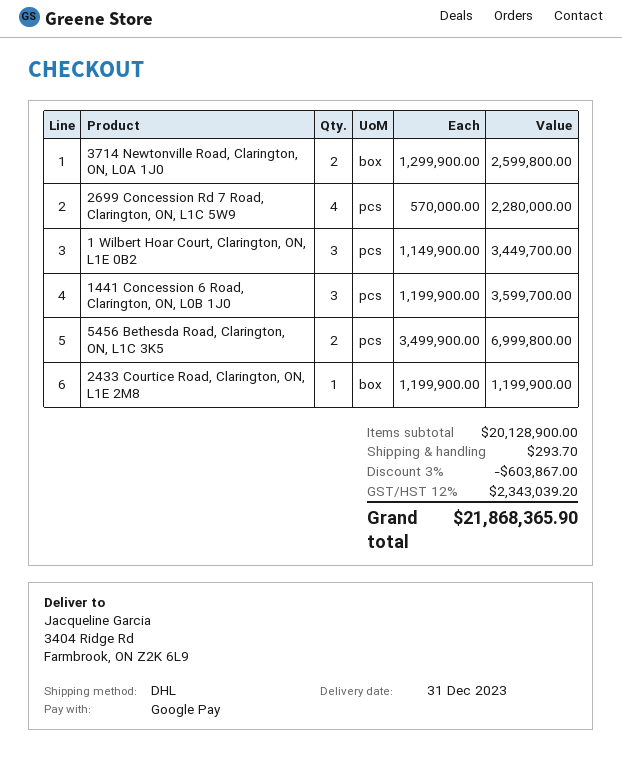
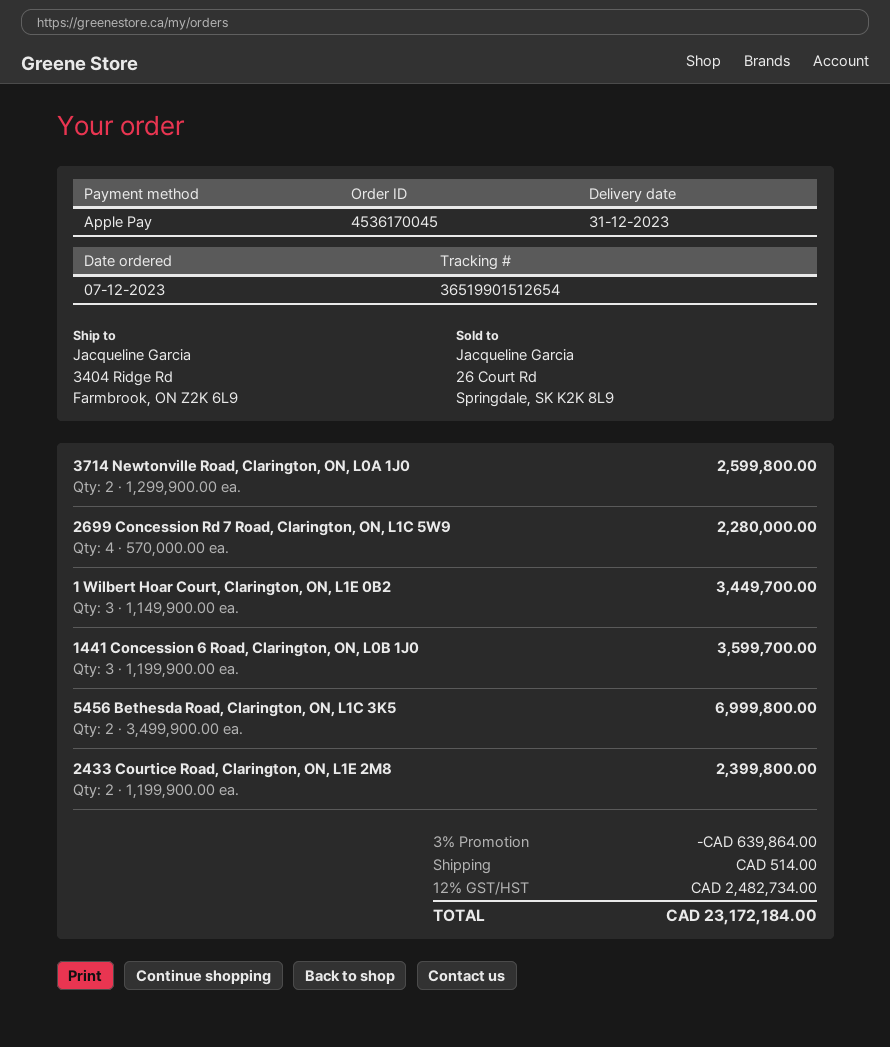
payment method: Google Pay -> Apple Pay
2433 Courtice Road, Clarington, ON, L1E 2M8: 1 x 1199900.00 = 1199900.00 -> 2 x 1199900.00 = 2399800.00
discount: 3% = 603867.00 -> 3% = 639864.00
shipping: 293.70 -> 514.00
tax: 12% = 2343039.20 -> 12% = 2482734.00
total: 21868365.90 -> 23172184.00

